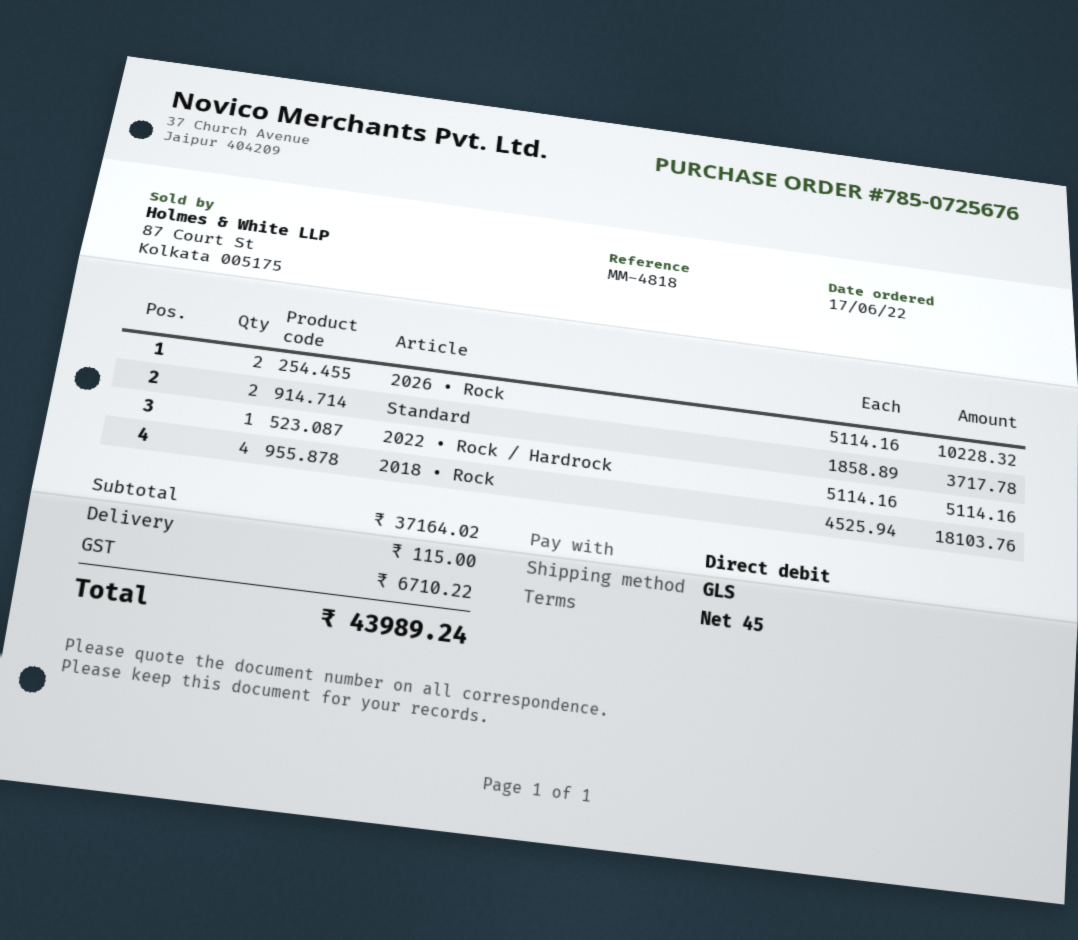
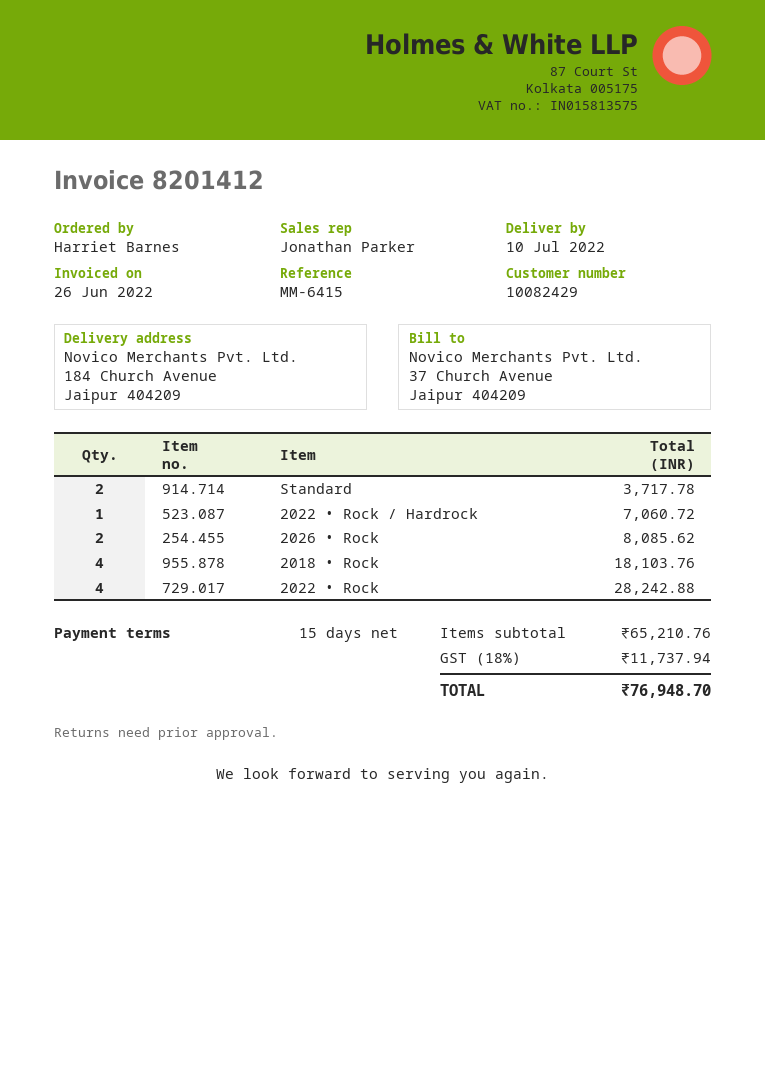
payment terms: 45 days -> 15 days
reference: MM-4818 -> MM-6415
2026 • Rock: 2 for 10228.32 -> 2 for 8085.62
2022 • Rock / Hardrock: 1 for 5114.16 -> 1 for 7060.72
2022 • Rock: none -> 4 for 28242.88
subtotal: 37164.02 -> 65210.76
shipping: 115.00 -> none
tax: 6710.22 -> 11737.94
total: 43989.24 -> 76948.70

